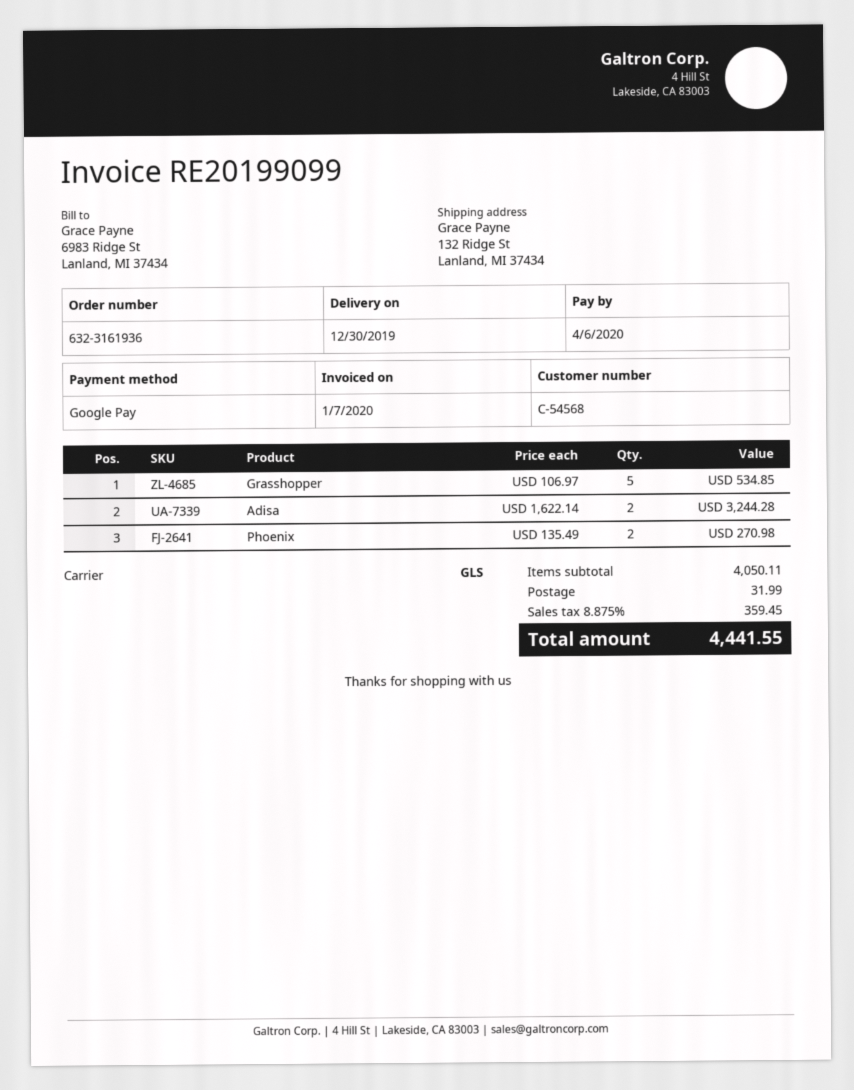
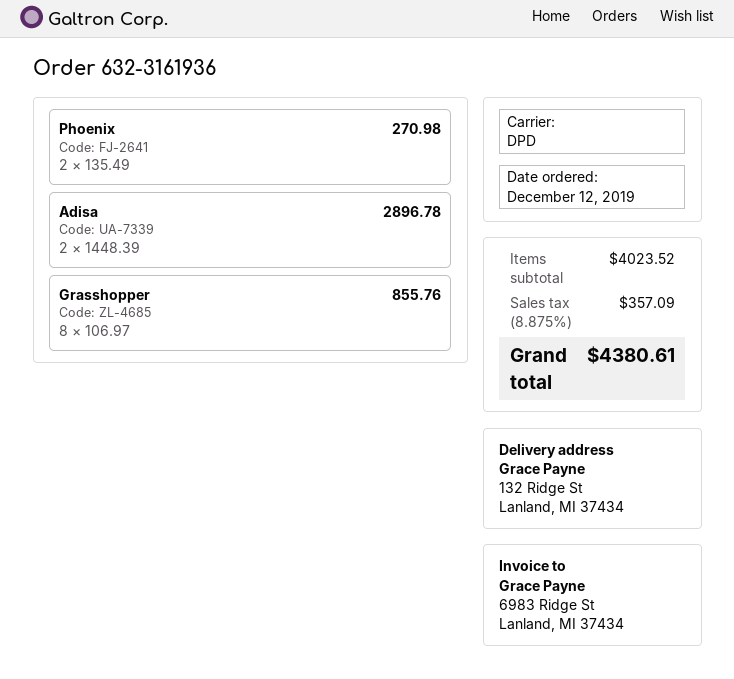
shipping method: GLS -> DPD
Grasshopper: 5 x 106.97 = 534.85 -> 8 x 106.97 = 855.76
Adisa: 2 x 1622.14 = 3244.28 -> 2 x 1448.39 = 2896.78
subtotal: 4050.11 -> 4023.52
shipping: 31.99 -> none
tax: 8.875% = 359.45 -> 8.875% = 357.09
total: 4441.55 -> 4380.61

